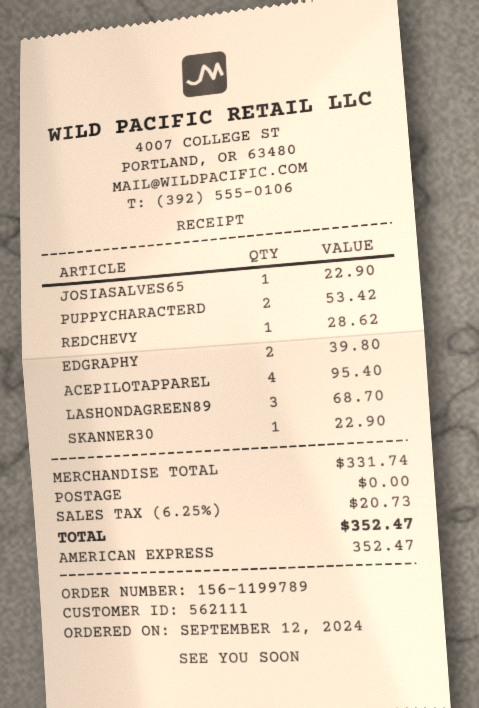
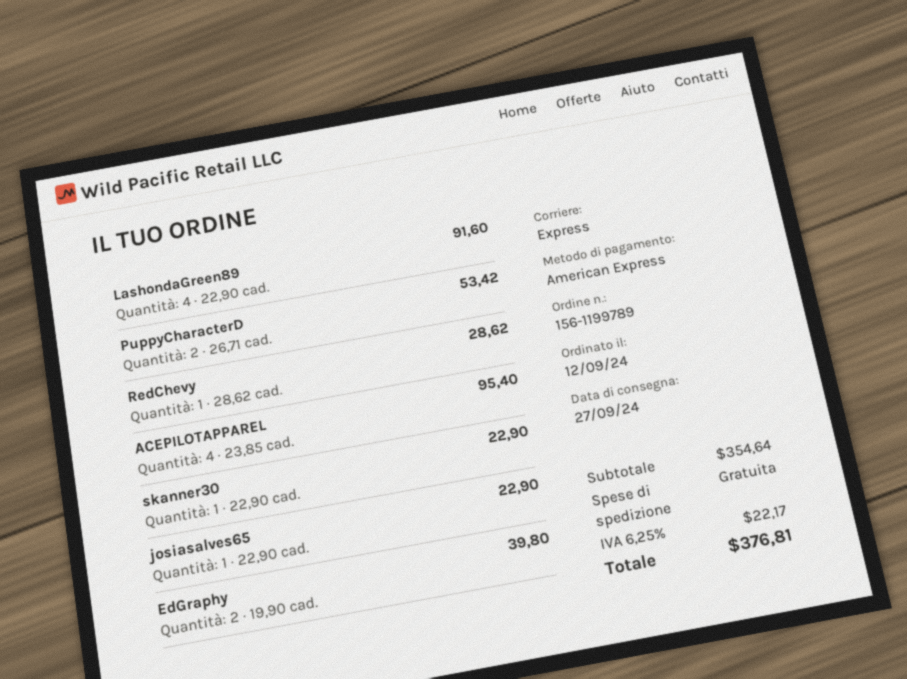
LASHONDAGREEN89: 3 for 68.70 -> 4 for 91.60
subtotal: 331.74 -> 354.64
tax: 6.25% = 20.73 -> 6.25% = 22.17
total: 352.47 -> 376.81

